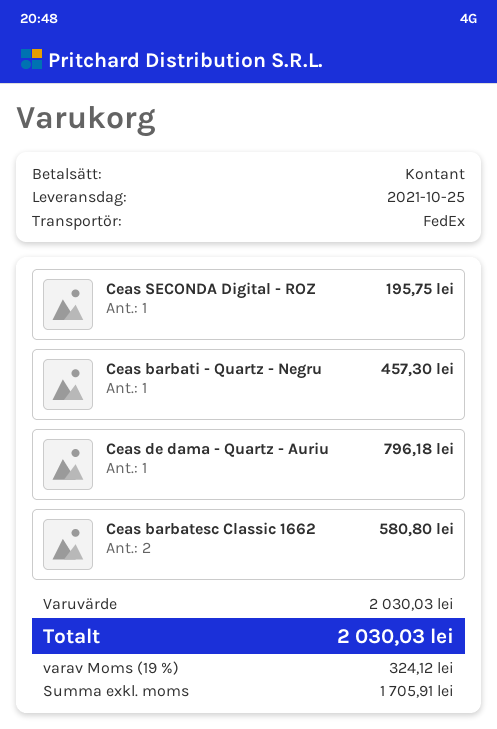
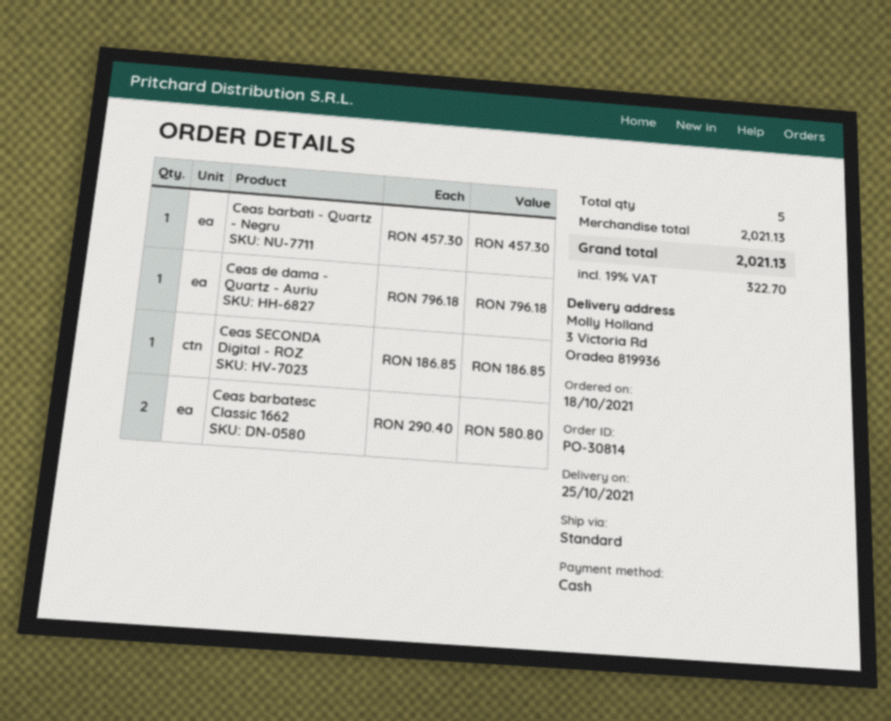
shipping method: FedEx -> standard
Ceas SECONDA Digital - ROZ: 1 for 195.75 -> 1 for 186.85
subtotal: 2030.03 -> 2021.13
tax: 19% = 324.12 -> 19% = 322.70
total: 2030.03 -> 2021.13

